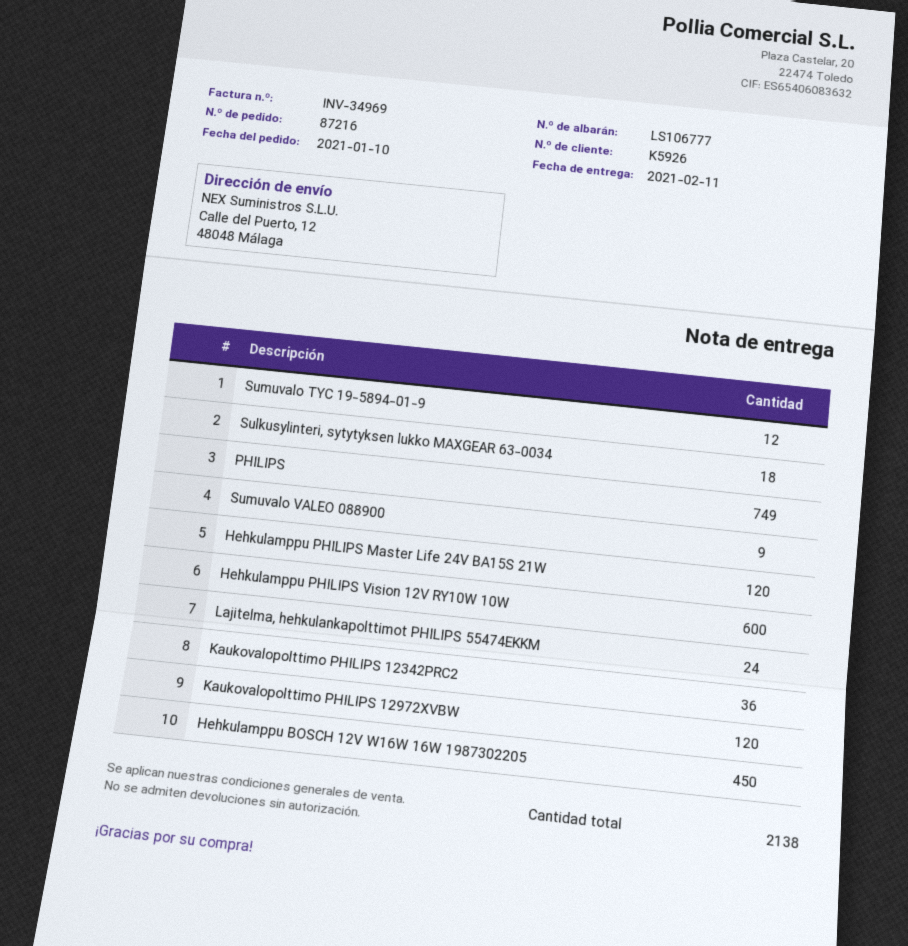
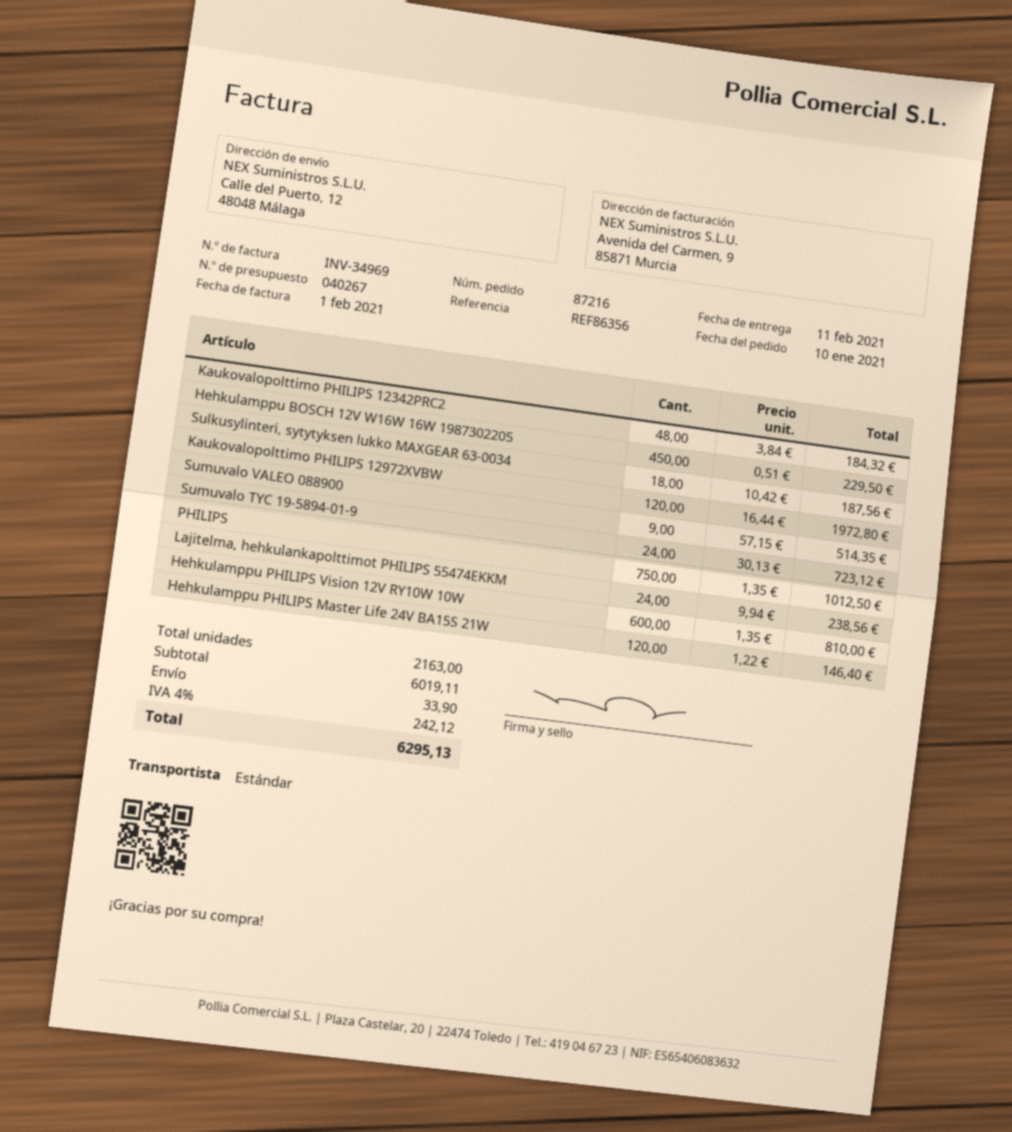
Sumuvalo TYC 19-5894-01-9: 12 -> 24
PHILIPS: 749 -> 750
Kaukovalopolttimo PHILIPS 12342PRC2: 36 -> 48
total quantity: 2138 -> 2163

